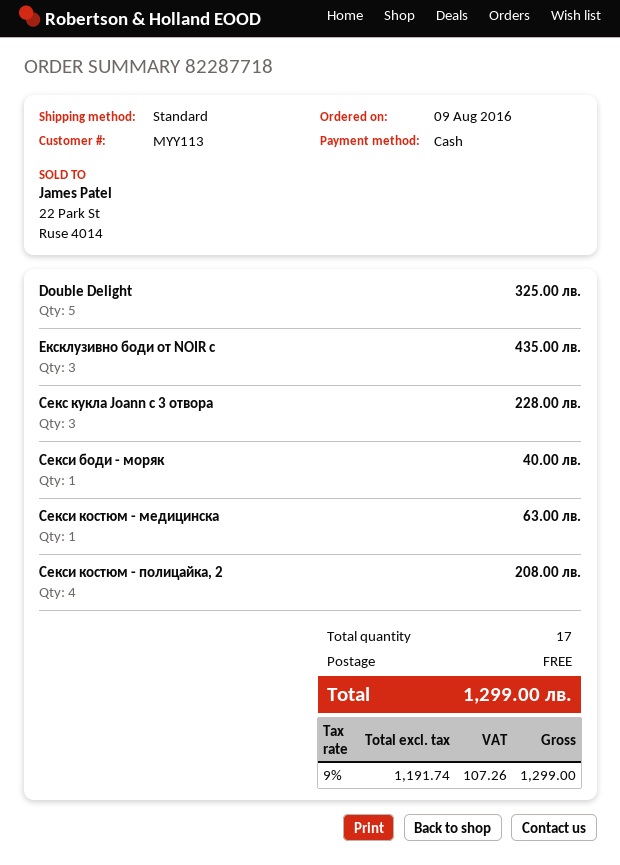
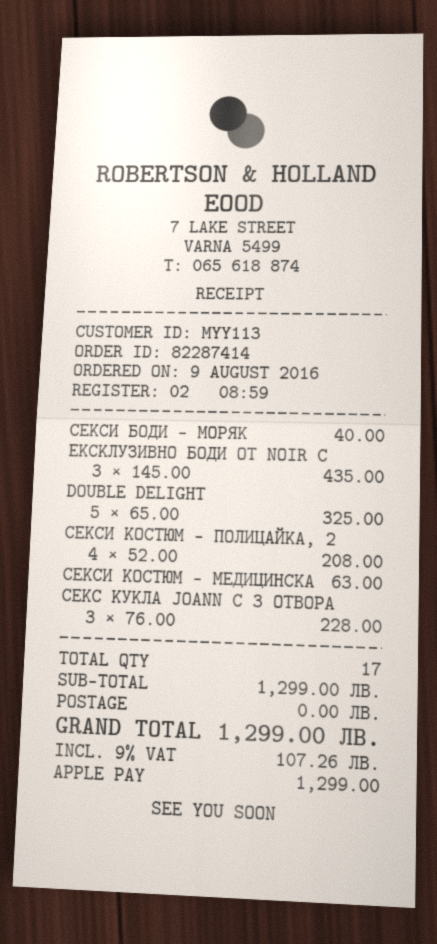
order number: 82287718 -> 82287414
payment method: cash -> Apple Pay

